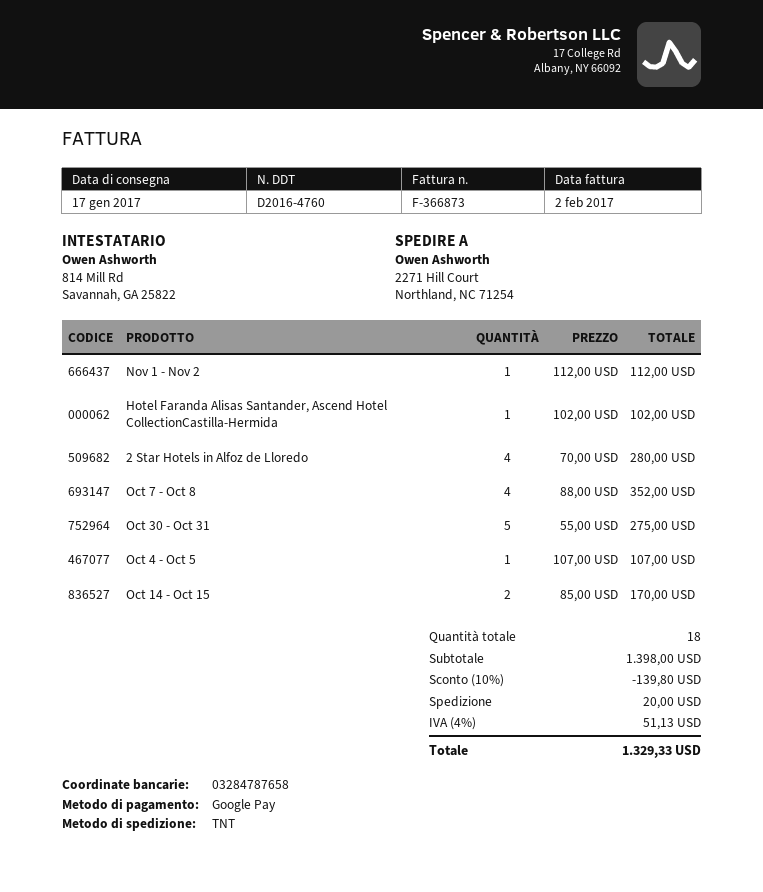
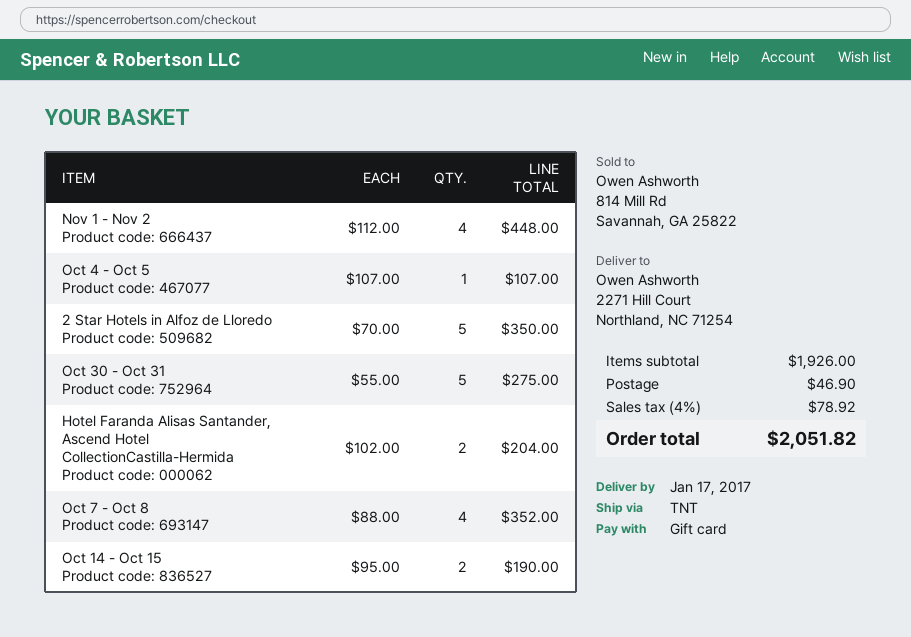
payment method: Google Pay -> gift card
Nov 1 - Nov 2: 1 x 112.00 = 112.00 -> 4 x 112.00 = 448.00
Hotel Faranda Alisas Santander, Ascend Hotel CollectionCastilla-Hermida: 1 x 102.00 = 102.00 -> 2 x 102.00 = 204.00
2 Star Hotels in Alfoz de Lloredo: 4 x 70.00 = 280.00 -> 5 x 70.00 = 350.00
Oct 14 - Oct 15: 2 x 85.00 = 170.00 -> 2 x 95.00 = 190.00
subtotal: 1398.00 -> 1926.00
discount: 10% = 139.80 -> none
shipping: 20.00 -> 46.90
tax: 4% = 51.13 -> 4% = 78.92
total: 1329.33 -> 2051.82

